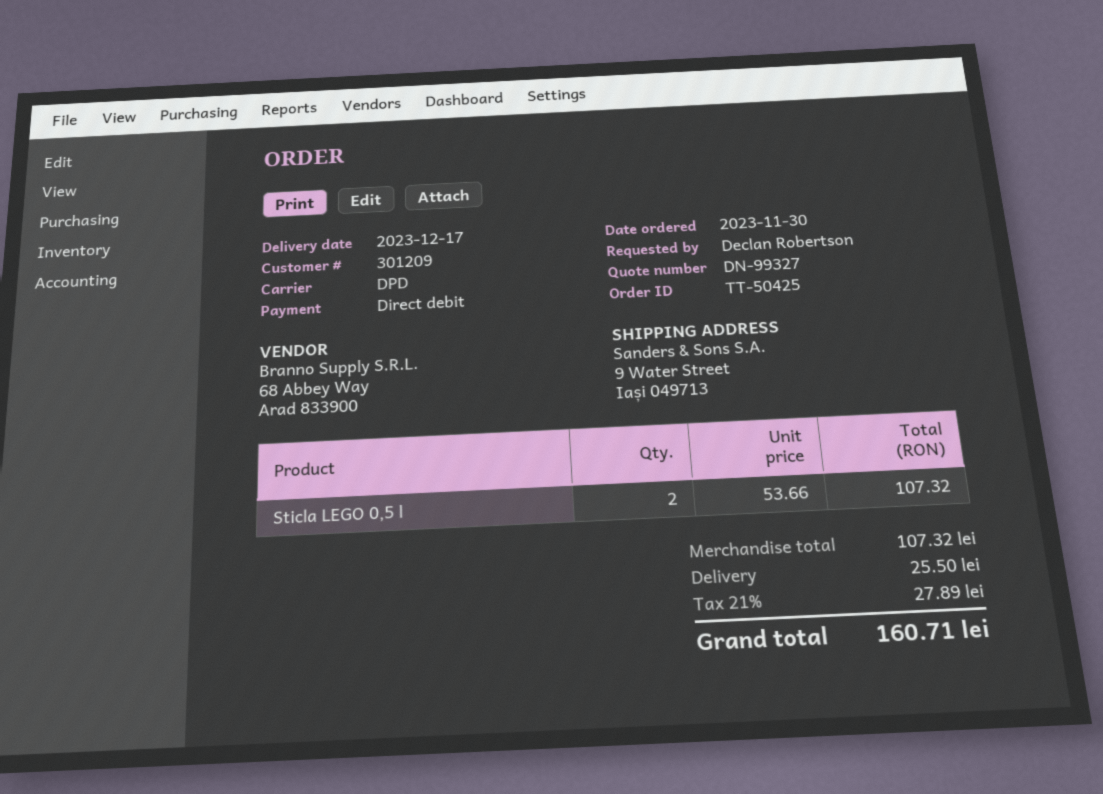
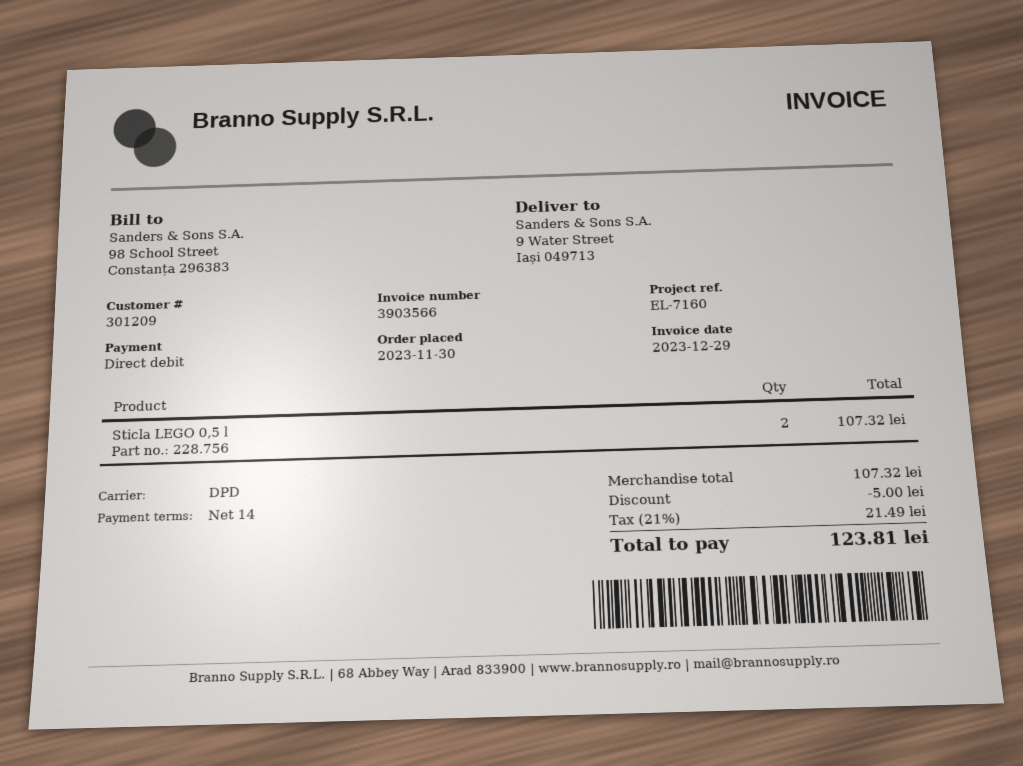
discount: none -> 5.00
shipping: 25.50 -> none
tax: 21% = 27.89 -> 21% = 21.49
total: 160.71 -> 123.81

